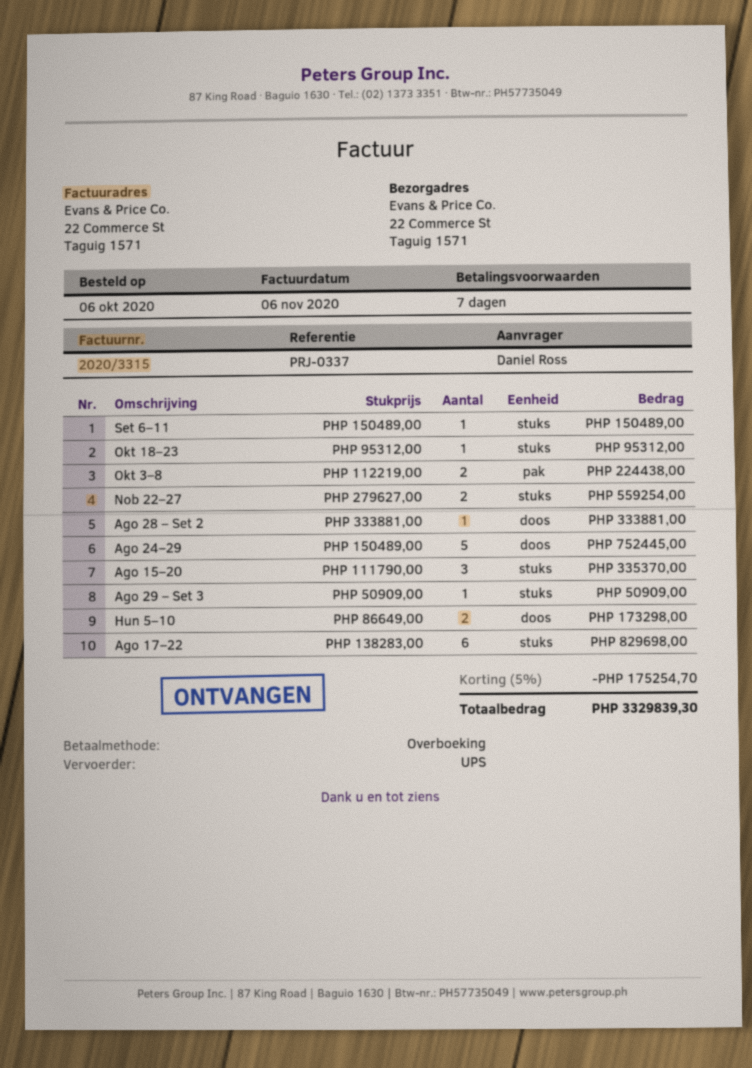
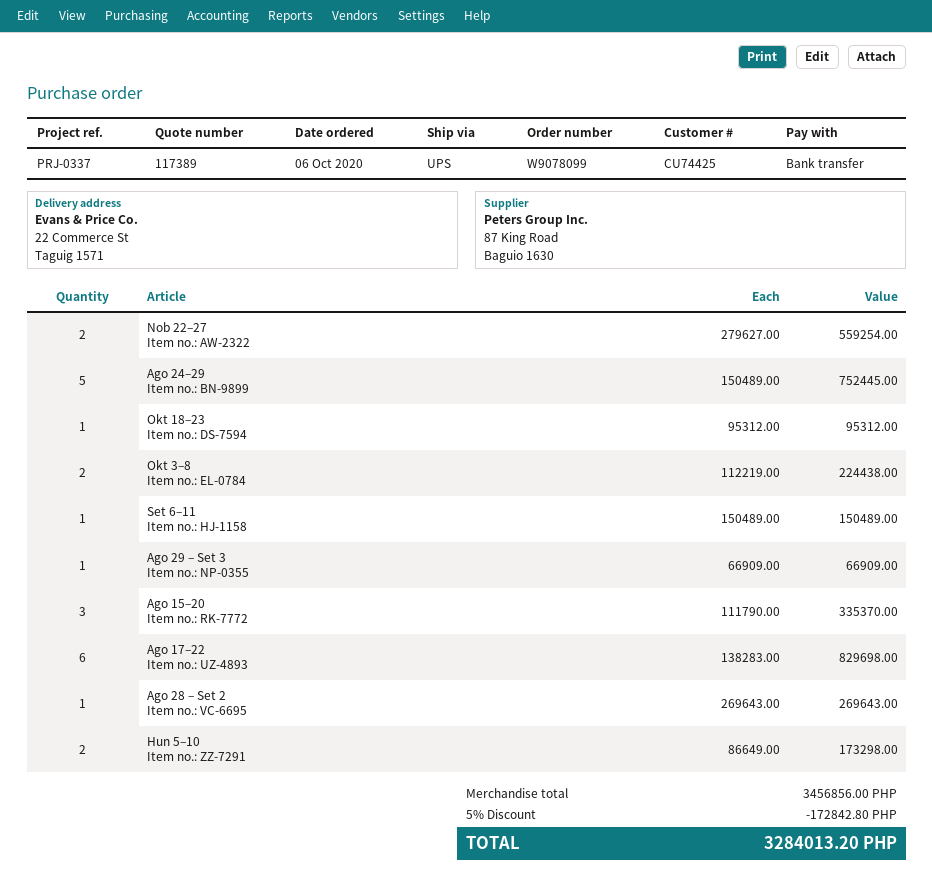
Ago 28 – Set 2: 1 x 333881.00 = 333881.00 -> 1 x 269643.00 = 269643.00
Ago 29 – Set 3: 1 x 50909.00 = 50909.00 -> 1 x 66909.00 = 66909.00
discount: 5% = 175254.70 -> 5% = 172842.80
total: 3329839.30 -> 3284013.20

